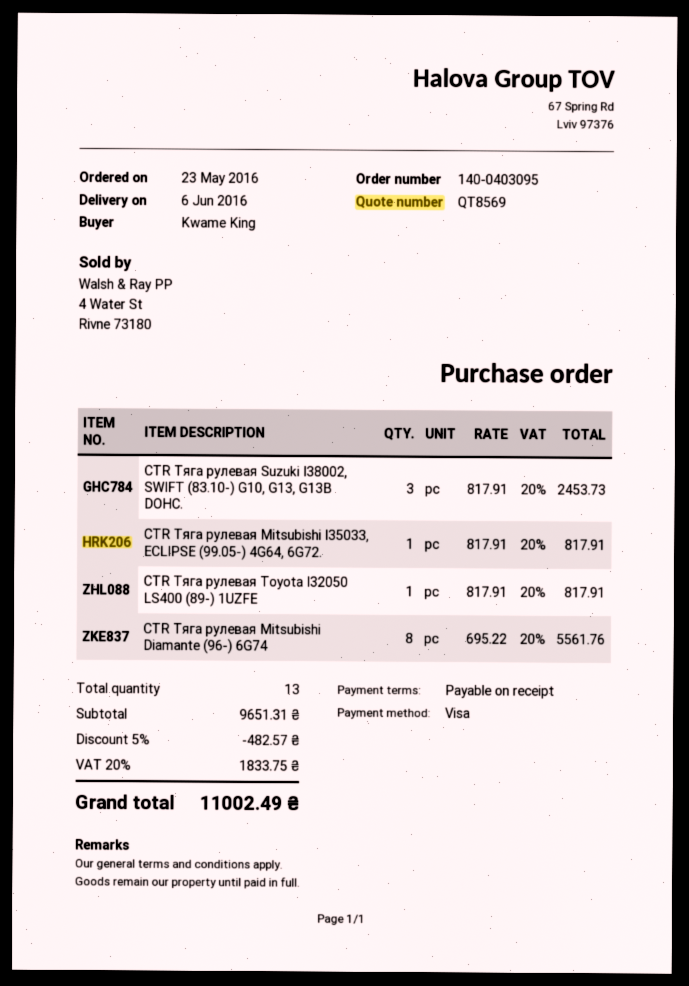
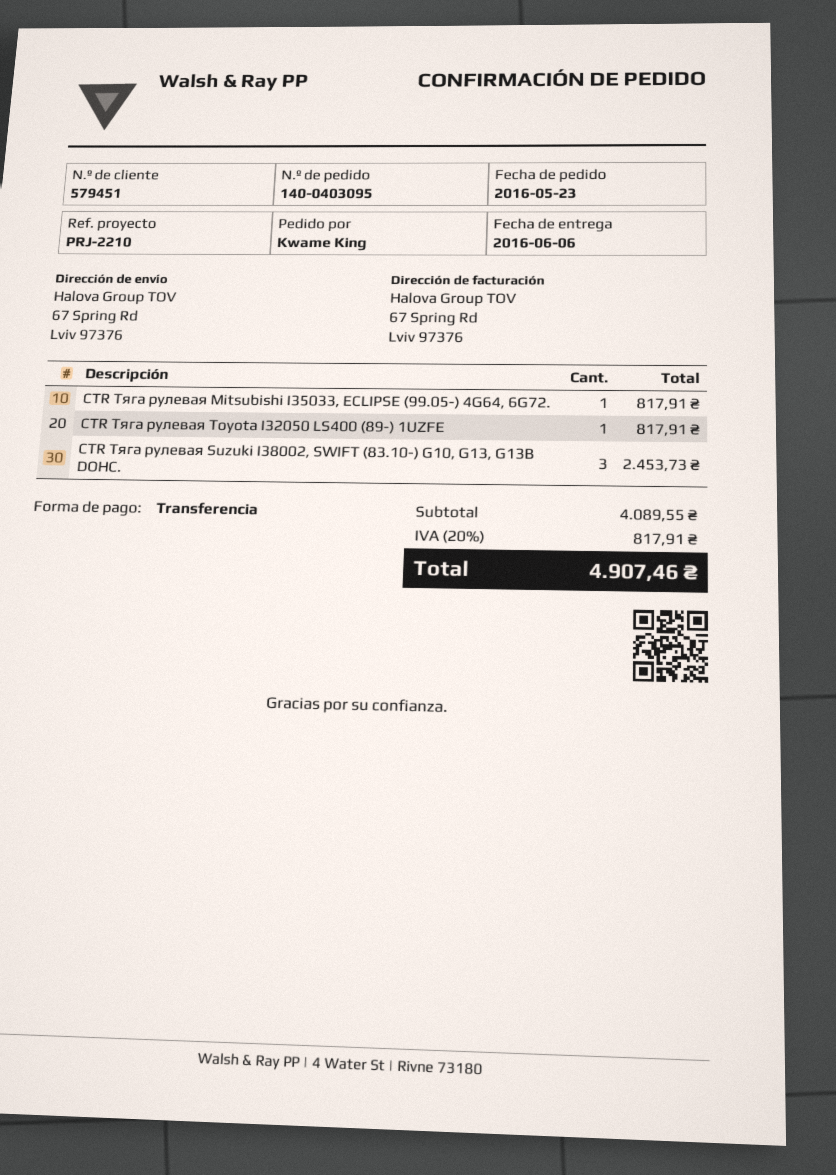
payment method: Visa -> bank transfer
CTR Тяга рулевая Mitsubishi Diamante (96-) 6G74: 8 for 5561.76 -> none
subtotal: 9651.31 -> 4089.55
discount: 5% = 482.57 -> none
tax: 20% = 1833.75 -> 20% = 817.91
total: 11002.49 -> 4907.46

